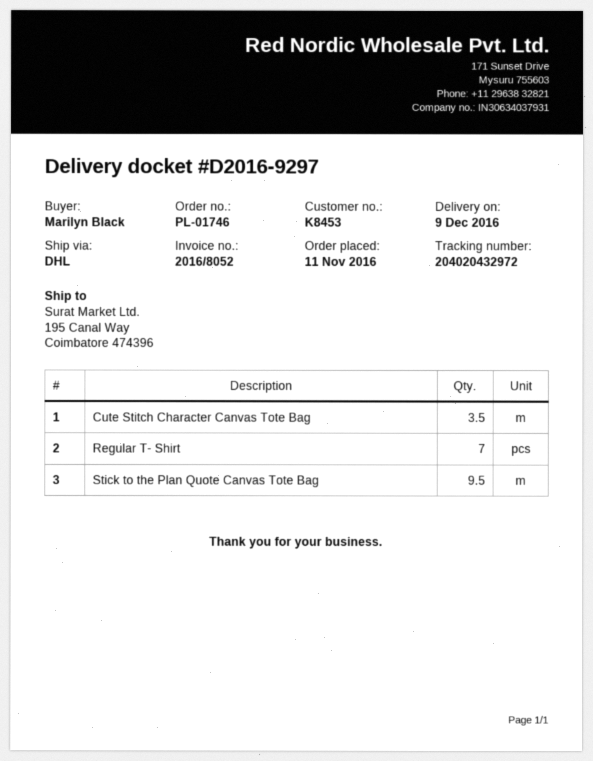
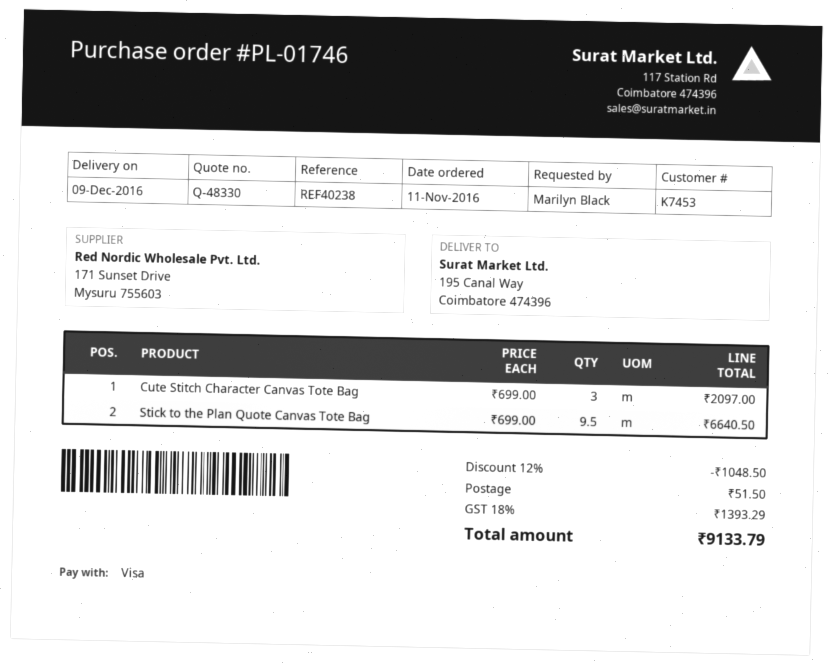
customer number: K8453 -> K7453
Cute Stitch Character Canvas Tote Bag: 3.5 -> 3
Regular T- Shirt: 7 -> none

